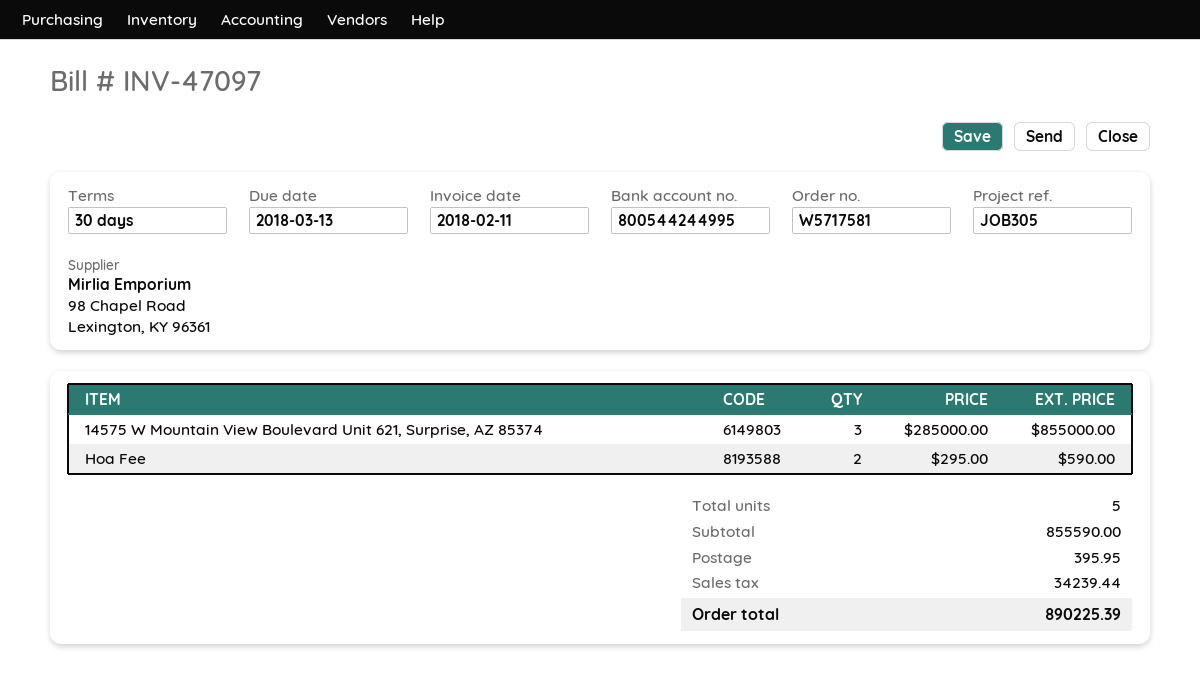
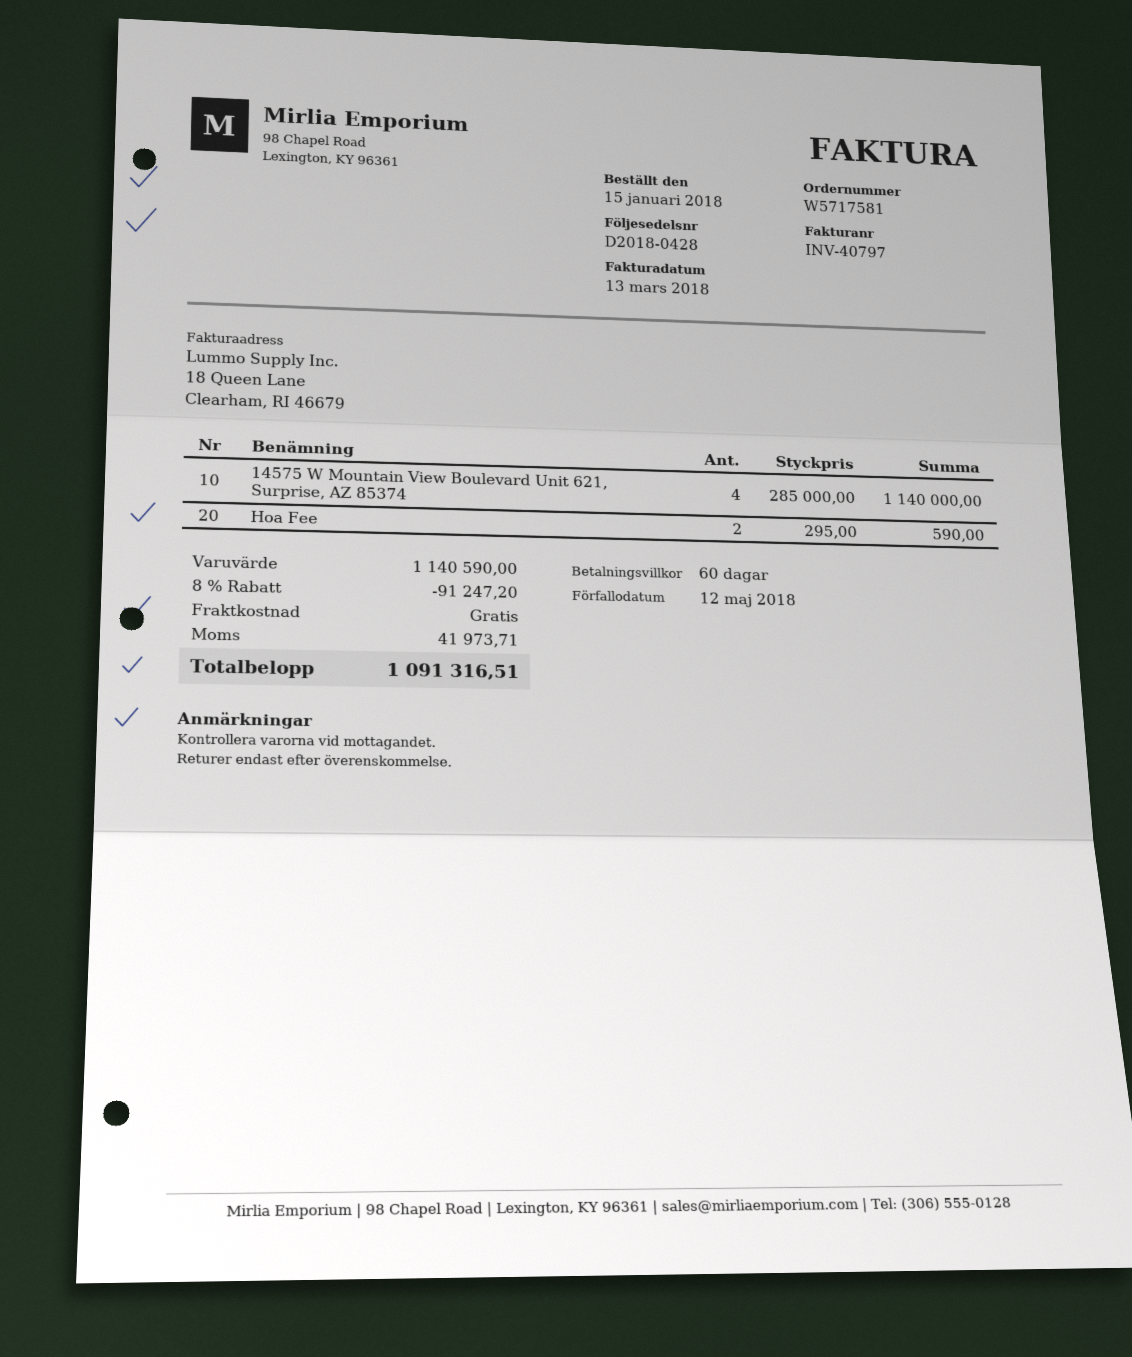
invoice number: INV-47097 -> INV-40797
invoice date: 2018-02-11 -> 2018-03-13
payment terms: 30 days -> 60 days
due date: 2018-03-13 -> 2018-05-12
14575 W Mountain View Boulevard Unit 621, Surprise, AZ 85374: 3 x 285000.00 = 855000.00 -> 4 x 285000.00 = 1140000.00
subtotal: 855590.00 -> 1140590.00
discount: none -> 8% = 91247.20
shipping: 395.95 -> 0.00
tax: 34239.44 -> 41973.71
total: 890225.39 -> 1091316.51

